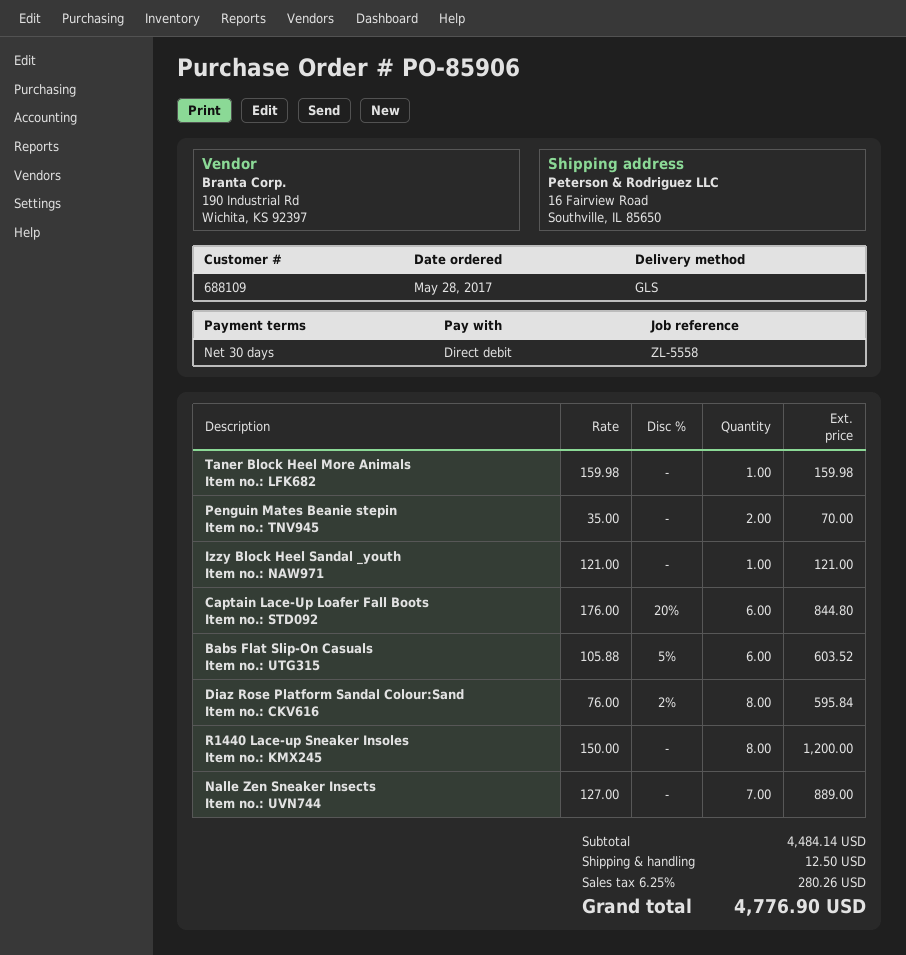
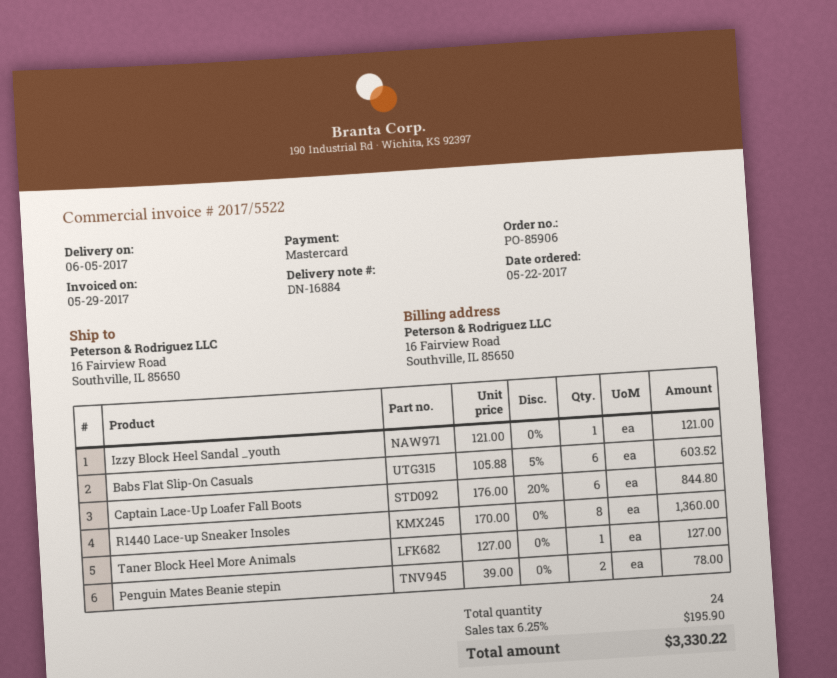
order date: 2017-05-28 -> 2017-05-22
payment method: direct debit -> Mastercard
Taner Block Heel More Animals: 1 x 159.98 = 159.98 -> 1 x 127.00 = 127.00
Penguin Mates Beanie stepin: 2 x 35.00 = 70.00 -> 2 x 39.00 = 78.00
Diaz Rose Platform Sandal Colour:Sand: 8 x 76.00 - 2% = 595.84 -> none
R1440 Lace-up Sneaker Insoles: 8 x 150.00 = 1200.00 -> 8 x 170.00 = 1360.00
Nalle Zen Sneaker Insects: 7 x 127.00 = 889.00 -> none
shipping: 12.50 -> none
tax: 6.25% = 280.26 -> 6.25% = 195.90
total: 4776.90 -> 3330.22

